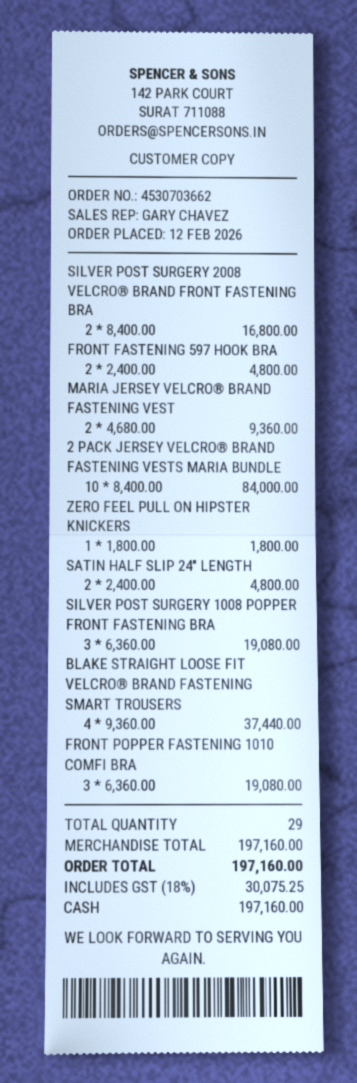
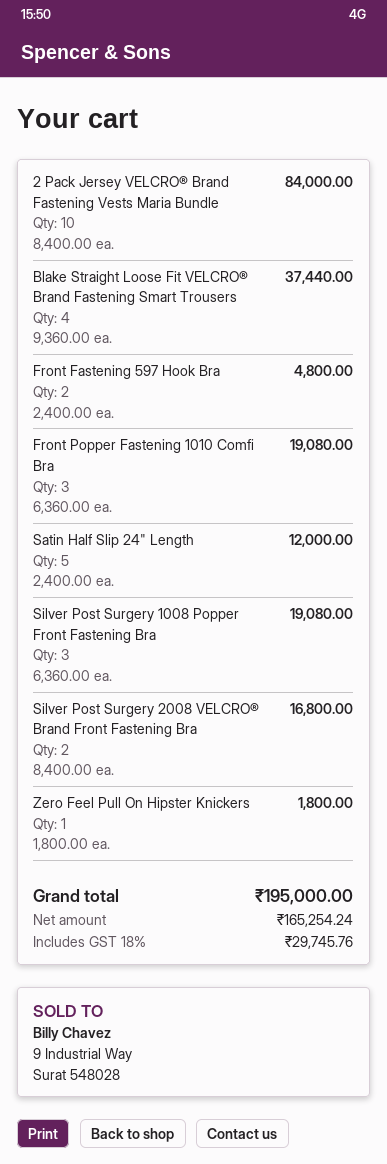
MARIA JERSEY VELCRO® BRAND FASTENING VEST: 2 x 4680.00 = 9360.00 -> none
SATIN HALF SLIP 24" LENGTH: 2 x 2400.00 = 4800.00 -> 5 x 2400.00 = 12000.00
tax: 18% = 30075.25 -> 18% = 29745.76
total: 197160.00 -> 195000.00

